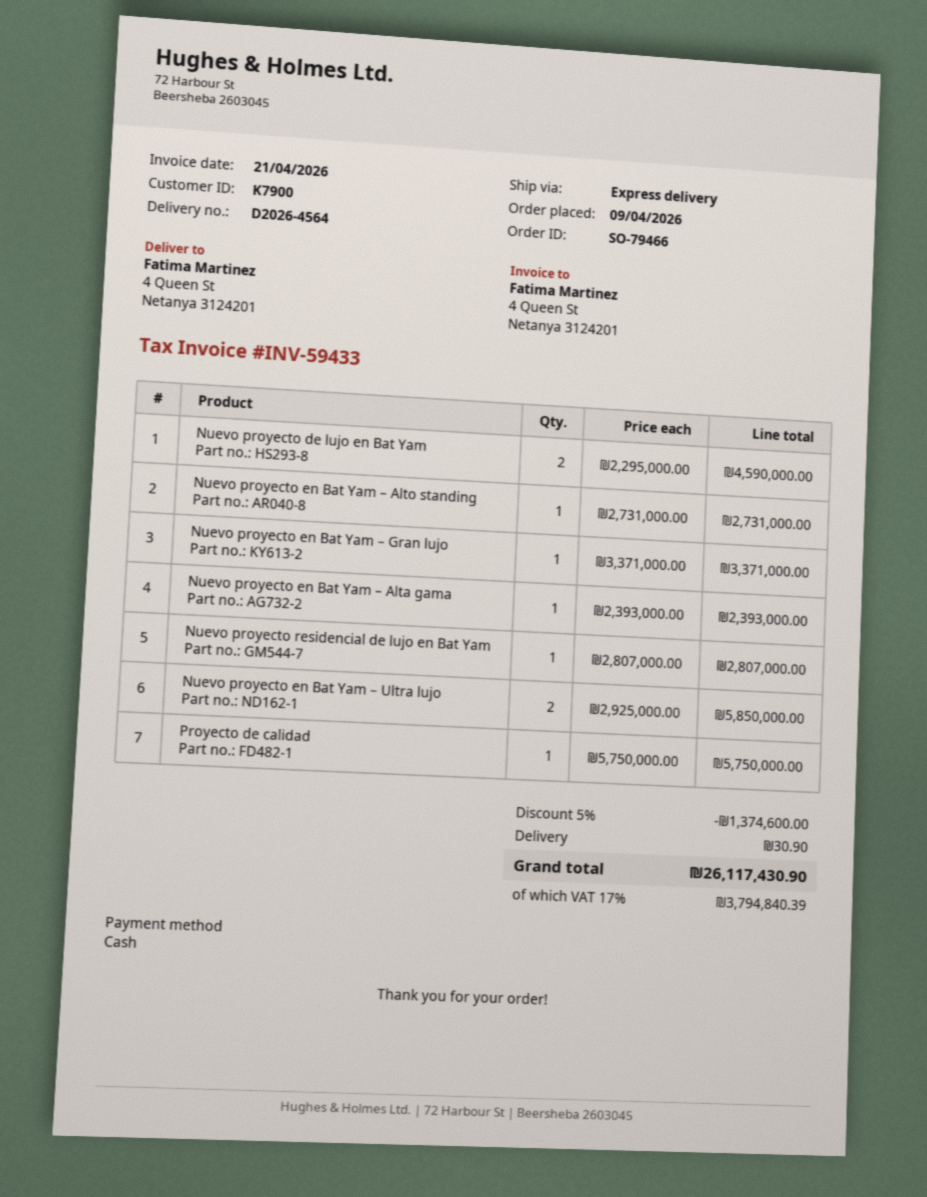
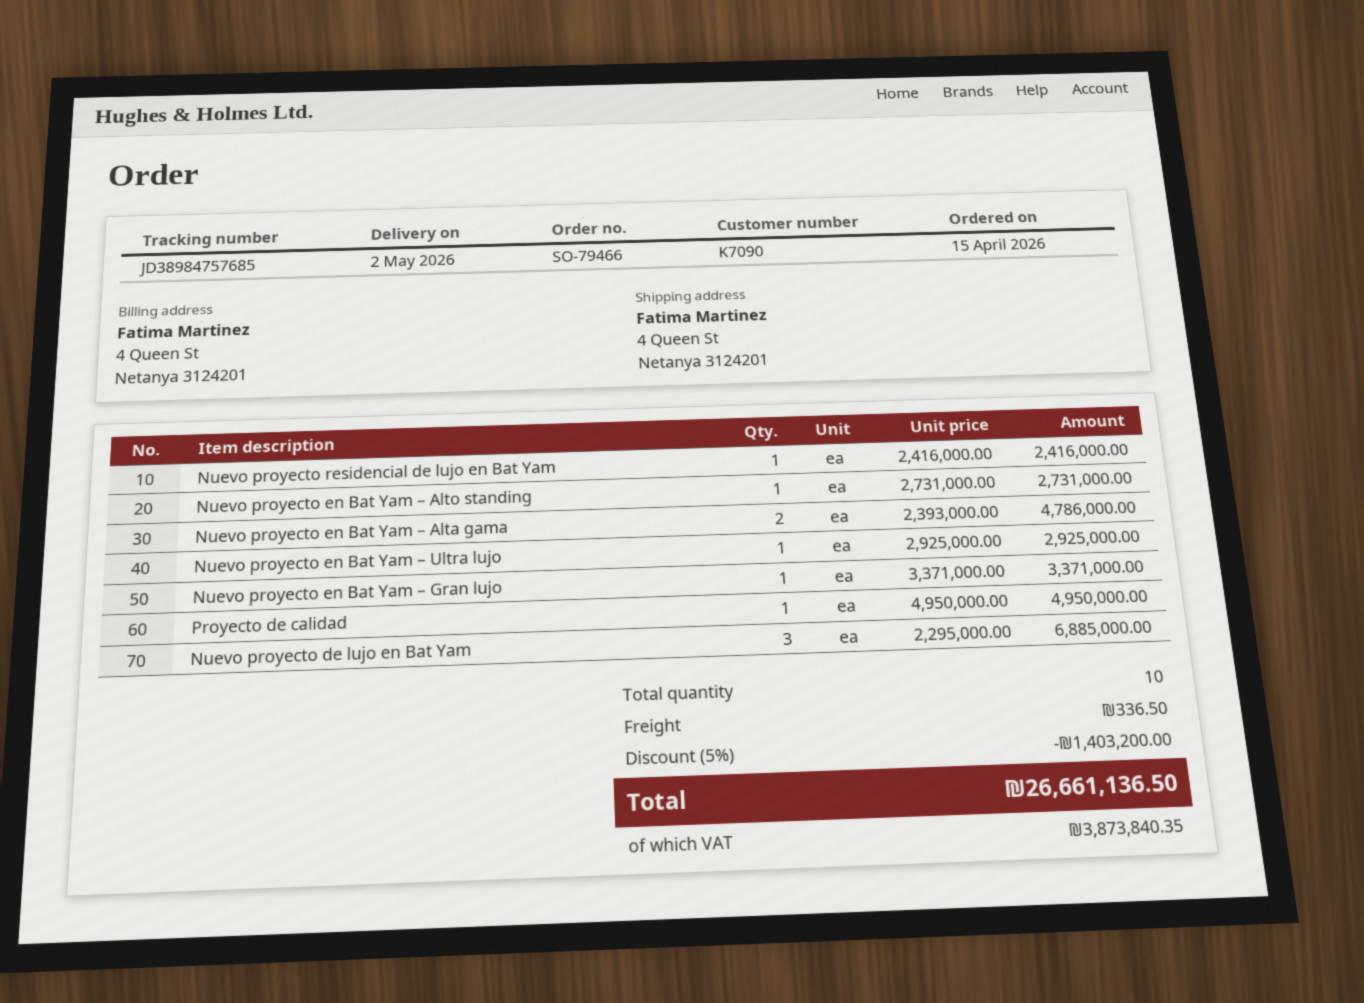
order date: 2026-04-09 -> 2026-04-15
customer number: K7900 -> K7090
Nuevo proyecto de lujo en Bat Yam: 2 x 2295000.00 = 4590000.00 -> 3 x 2295000.00 = 6885000.00
Nuevo proyecto en Bat Yam – Alta gama: 1 x 2393000.00 = 2393000.00 -> 2 x 2393000.00 = 4786000.00
Nuevo proyecto residencial de lujo en Bat Yam: 1 x 2807000.00 = 2807000.00 -> 1 x 2416000.00 = 2416000.00
Nuevo proyecto en Bat Yam – Ultra lujo: 2 x 2925000.00 = 5850000.00 -> 1 x 2925000.00 = 2925000.00
Proyecto de calidad: 1 x 5750000.00 = 5750000.00 -> 1 x 4950000.00 = 4950000.00
discount: 5% = 1374600.00 -> 5% = 1403200.00
shipping: 30.90 -> 336.50
tax: 3794840.39 -> 3873840.35
total: 26117430.90 -> 26661136.50

